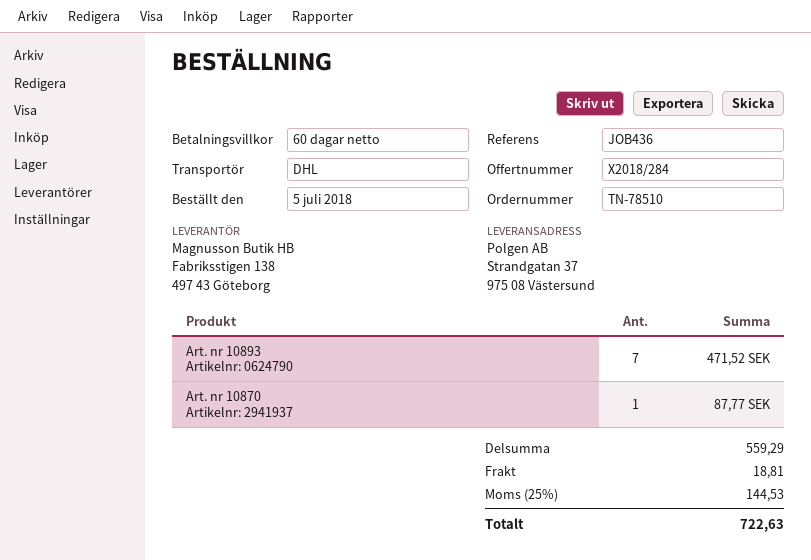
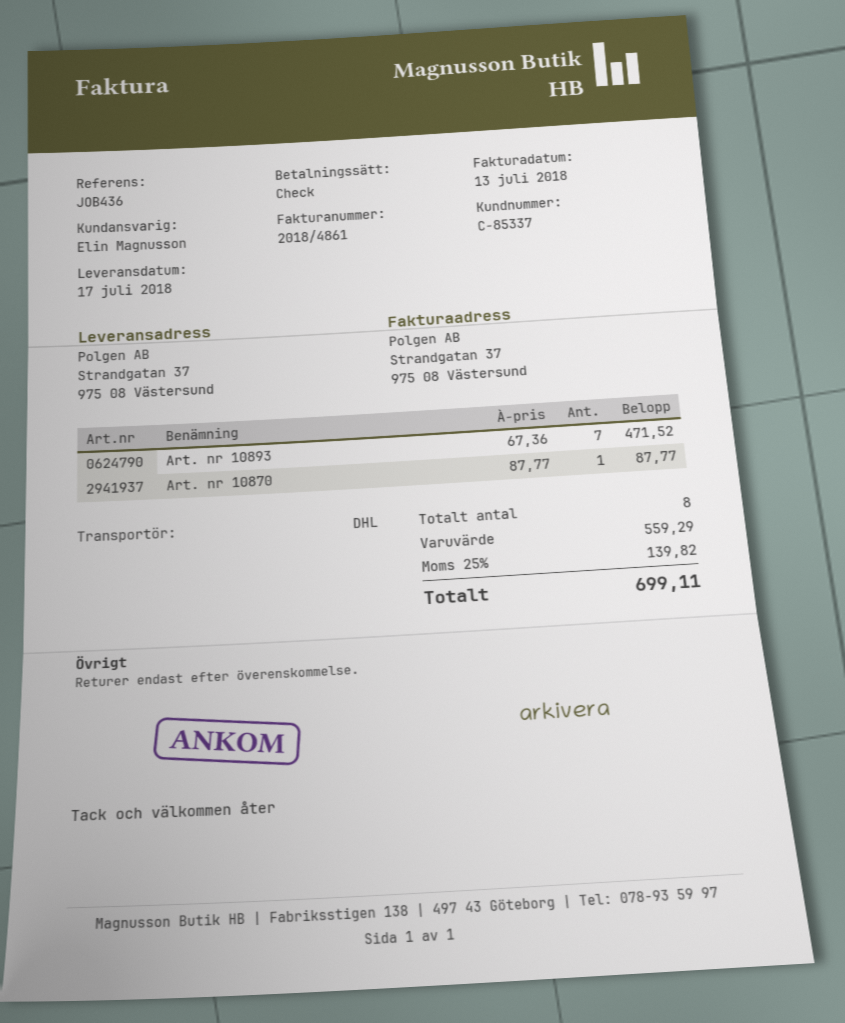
shipping: 18.81 -> none
tax: 25% = 144.53 -> 25% = 139.82
total: 722.63 -> 699.11

